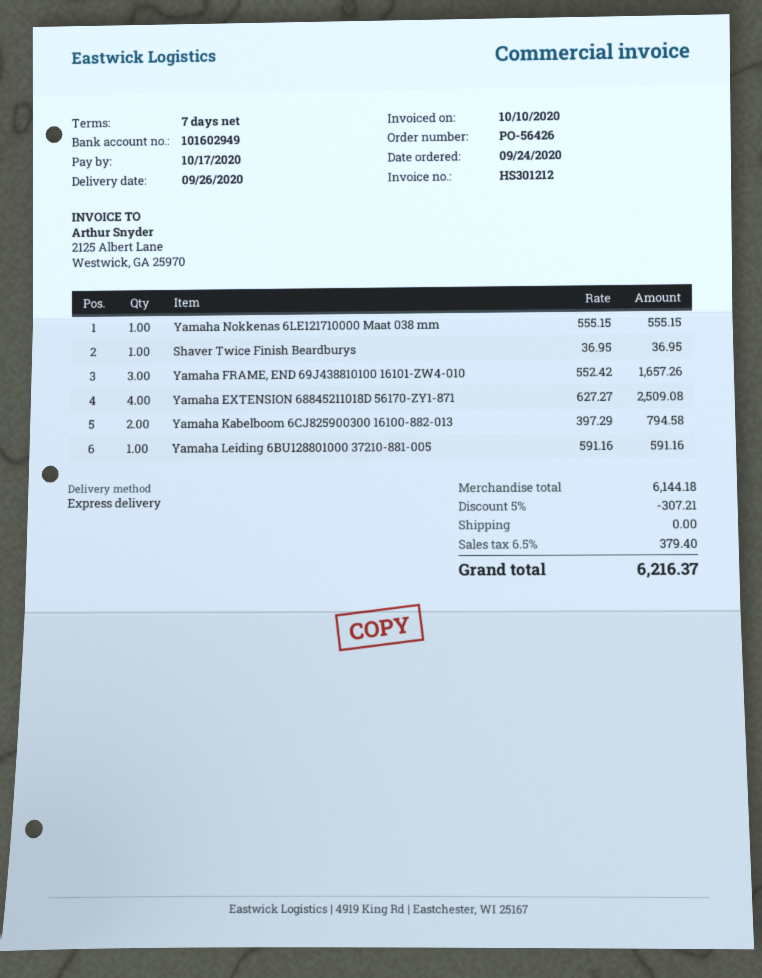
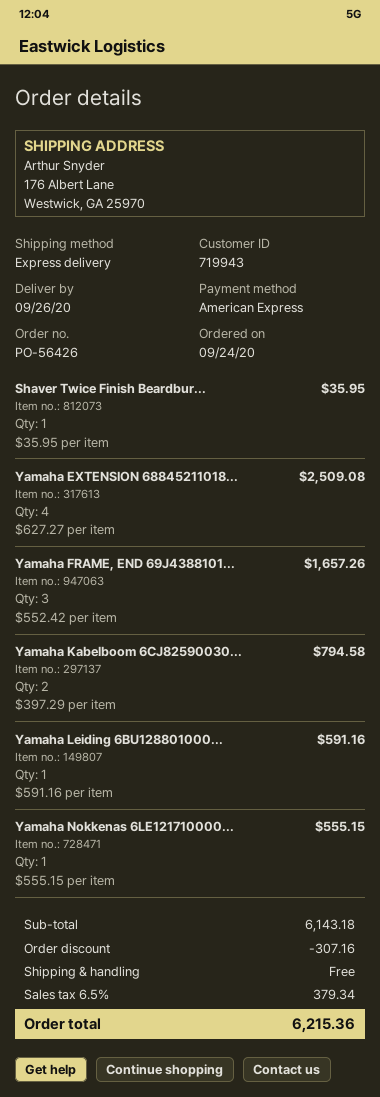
Shaver Twice Finish Beardburys: 1 x 36.95 = 36.95 -> 1 x 35.95 = 35.95
subtotal: 6144.18 -> 6143.18
discount: 307.21 -> 307.16
tax: 6.5% = 379.40 -> 6.5% = 379.34
total: 6216.37 -> 6215.36

